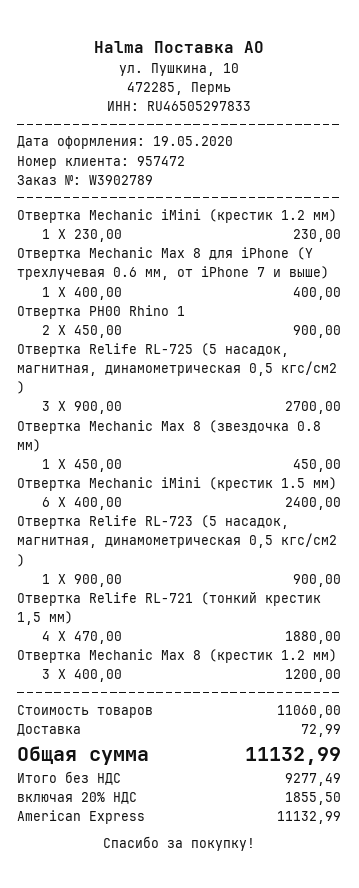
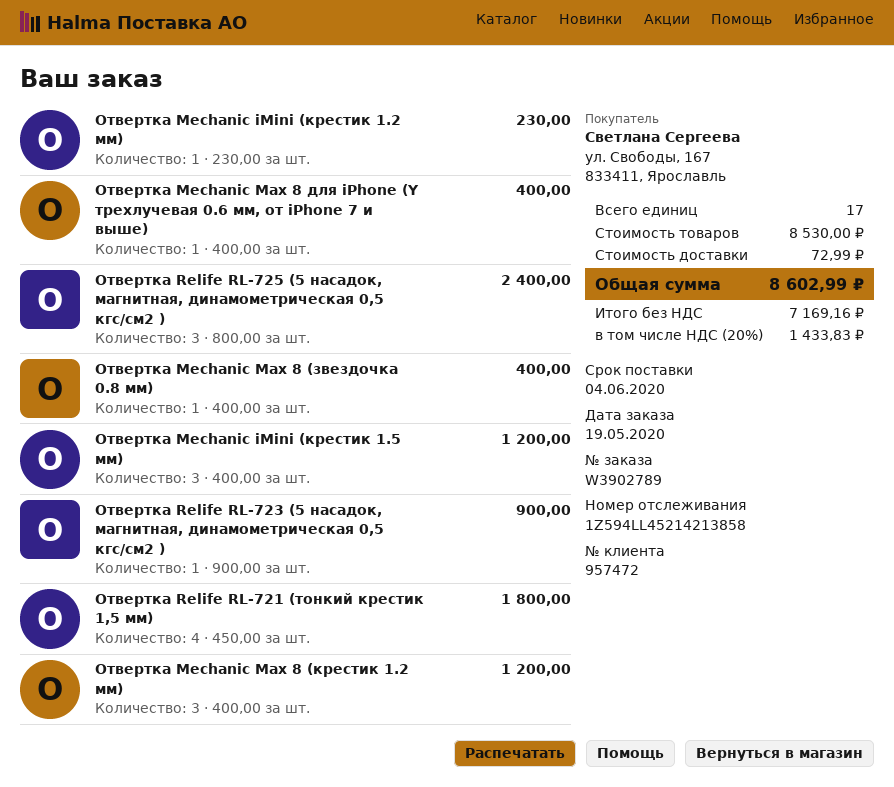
Отвертка PH00 Rhino 1: 2 x 450.00 = 900.00 -> none
Отвертка Relife RL-725 (5 насадок, магнитная, динамометрическая 0,5 кгс/см2 ): 3 x 900.00 = 2700.00 -> 3 x 800.00 = 2400.00
Отвертка Mechanic Max 8 (звездочка 0.8 мм): 1 x 450.00 = 450.00 -> 1 x 400.00 = 400.00
Отвертка Mechanic iMini (крестик 1.5 мм): 6 x 400.00 = 2400.00 -> 3 x 400.00 = 1200.00
Отвертка Relife RL-721 (тонкий крестик 1,5 мм): 4 x 470.00 = 1880.00 -> 4 x 450.00 = 1800.00
subtotal: 11060.00 -> 8530.00
net: 9277.49 -> 7169.16
tax: 20% = 1855.50 -> 20% = 1433.83
total: 11132.99 -> 8602.99

